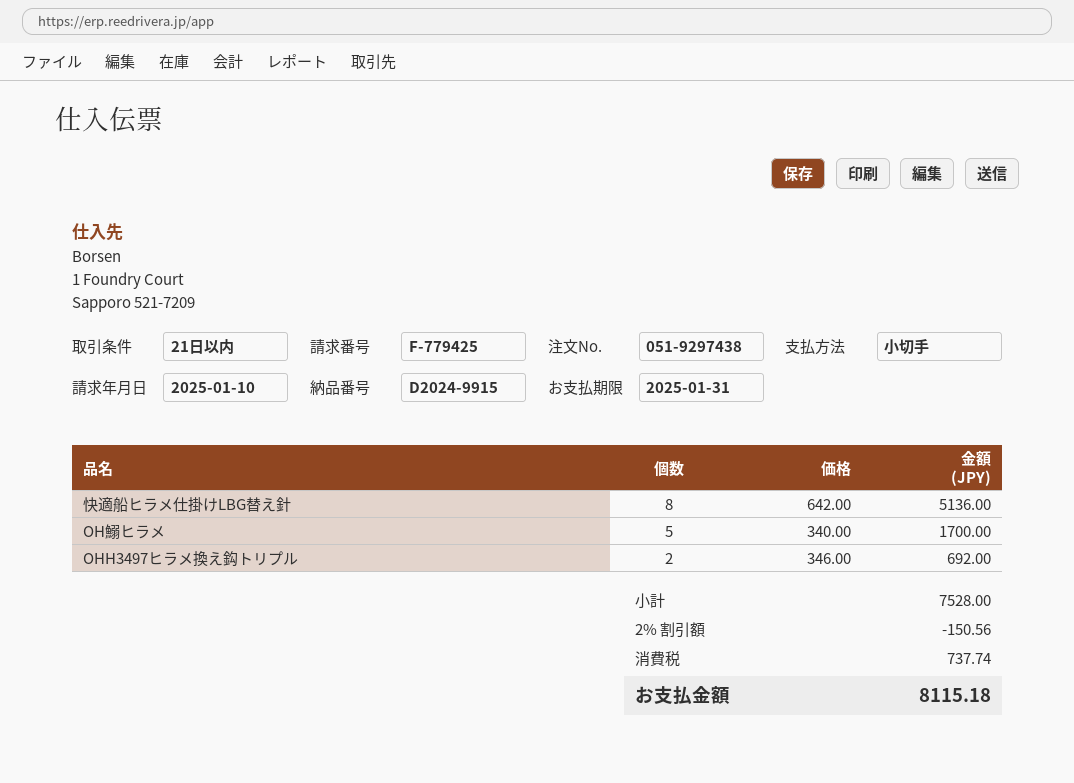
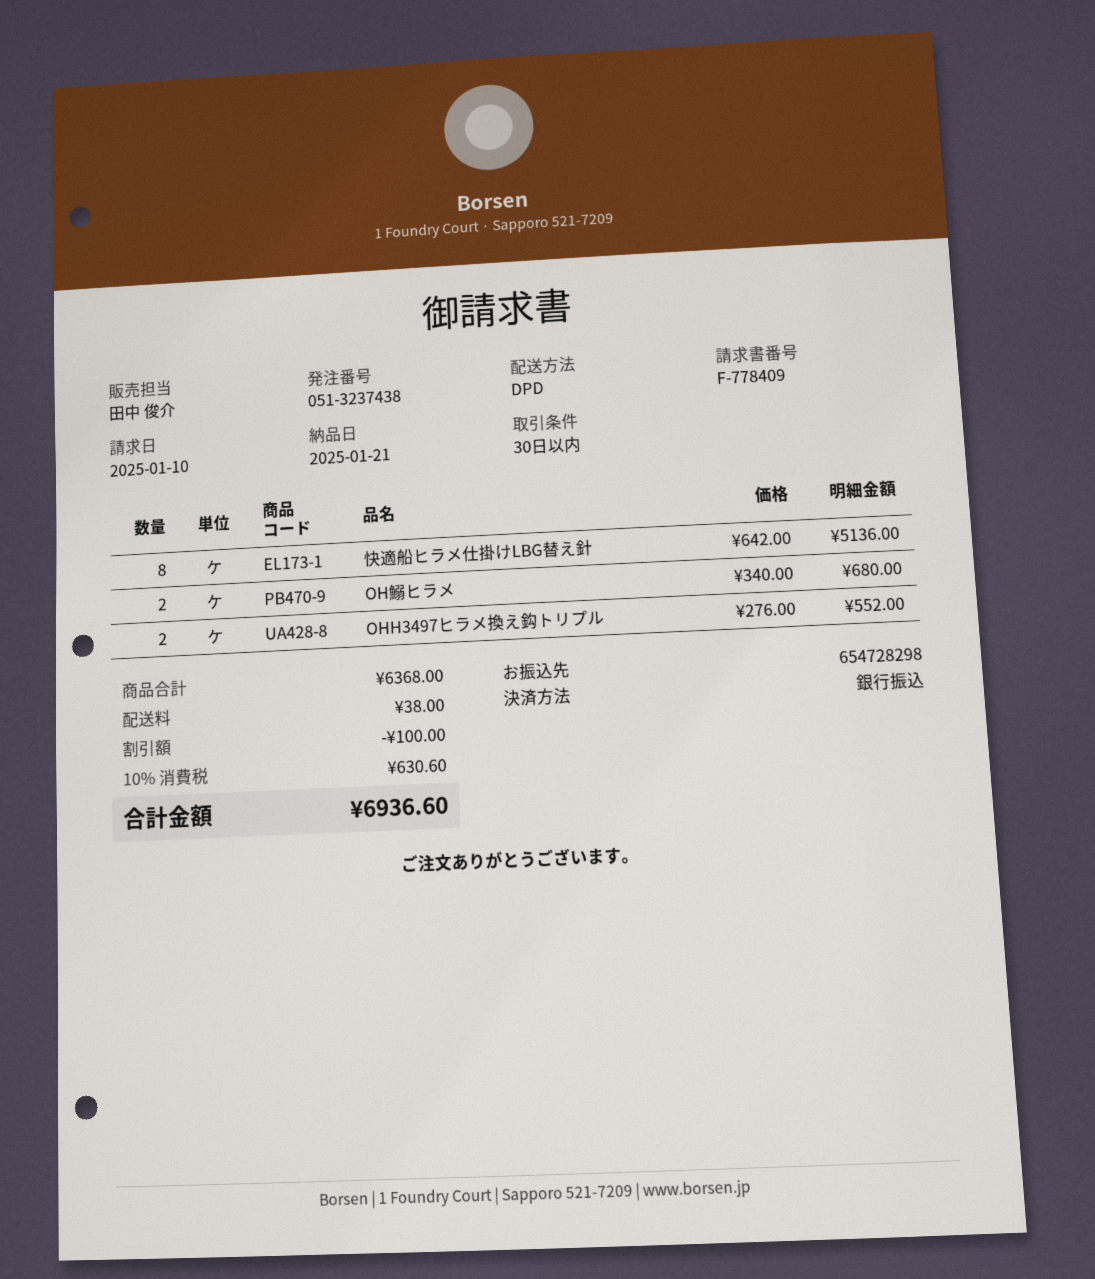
order number: 051-9297438 -> 051-3237438
invoice number: F-779425 -> F-778409
payment terms: 21 days -> 30 days
payment method: cheque -> bank transfer
OH鰯ヒラメ: 5 x 340.00 = 1700.00 -> 2 x 340.00 = 680.00
OHH3497ヒラメ換え鈎トリプル: 2 x 346.00 = 692.00 -> 2 x 276.00 = 552.00
subtotal: 7528.00 -> 6368.00
discount: 150.56 -> 100.00
shipping: none -> 38.00
tax: 737.74 -> 630.60
total: 8115.18 -> 6936.60

